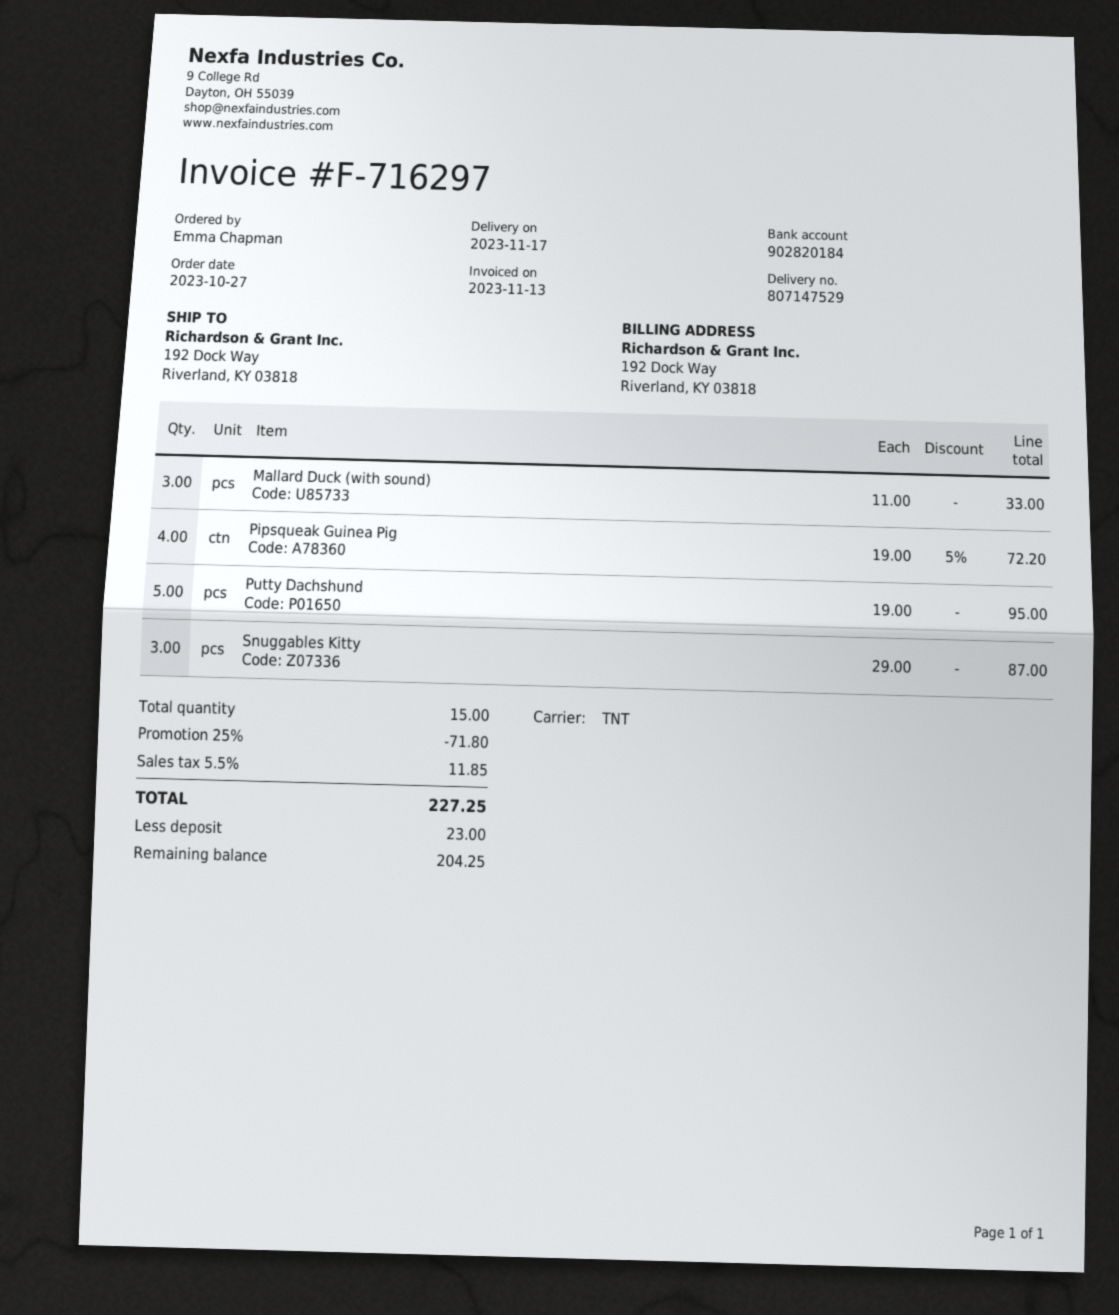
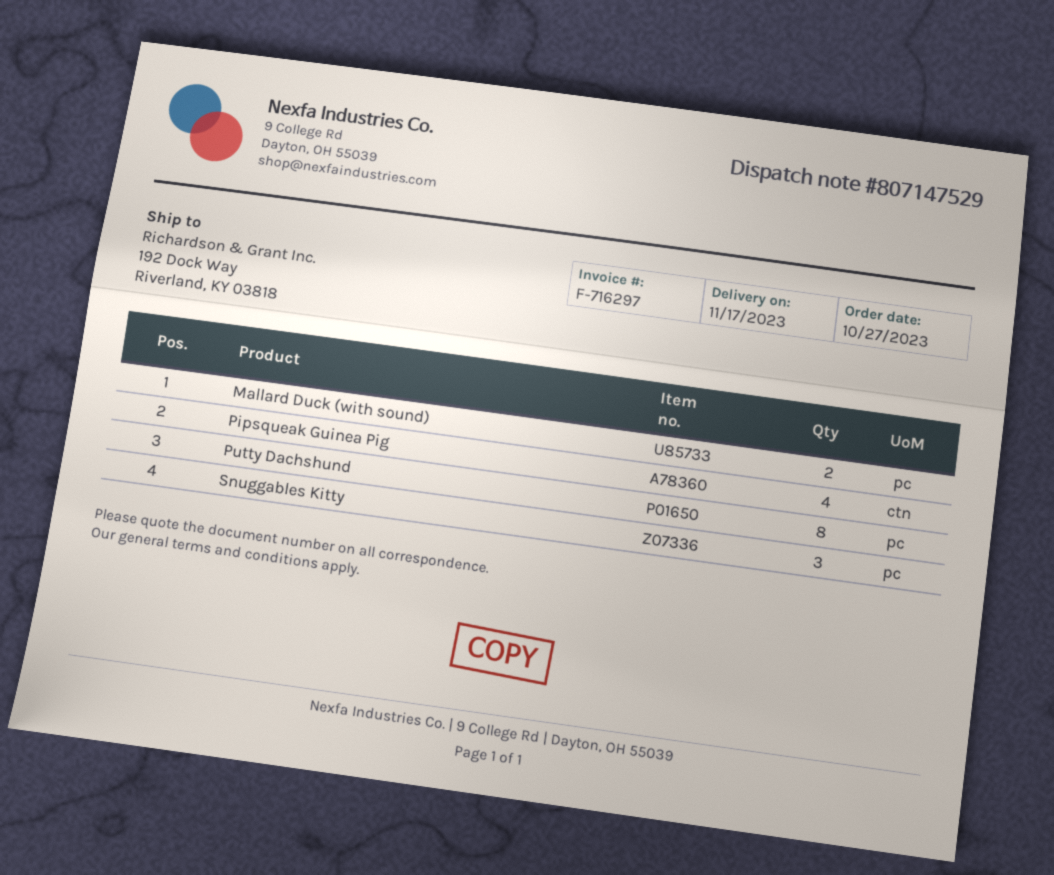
Mallard Duck (with sound): 3 -> 2
Putty Dachshund: 5 -> 8

